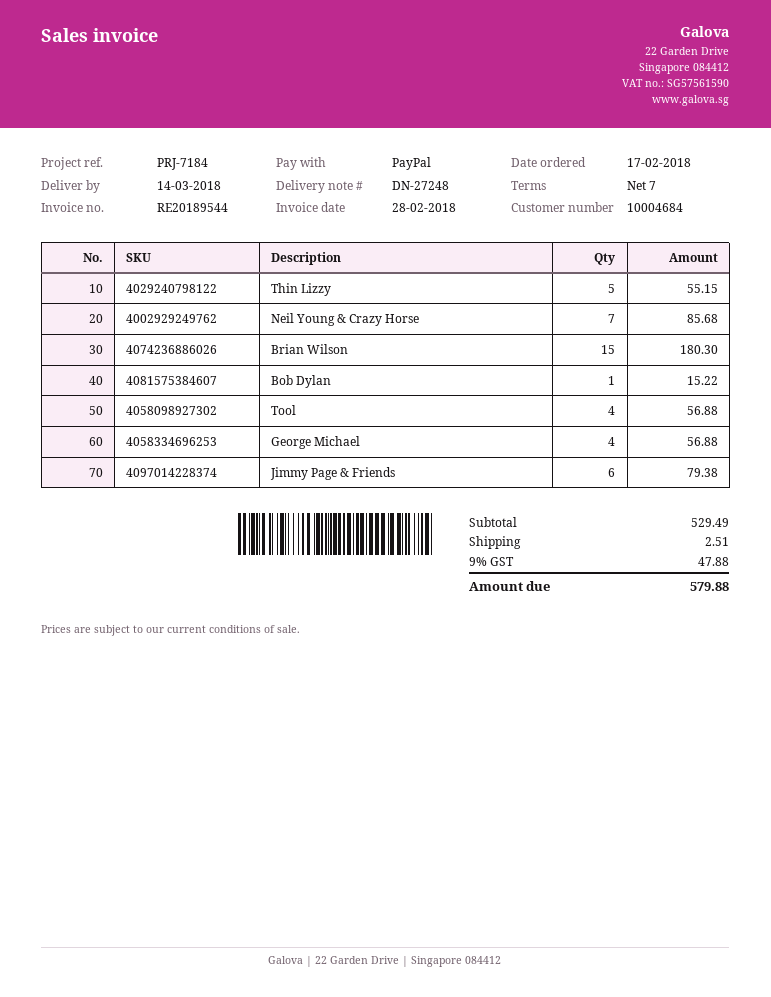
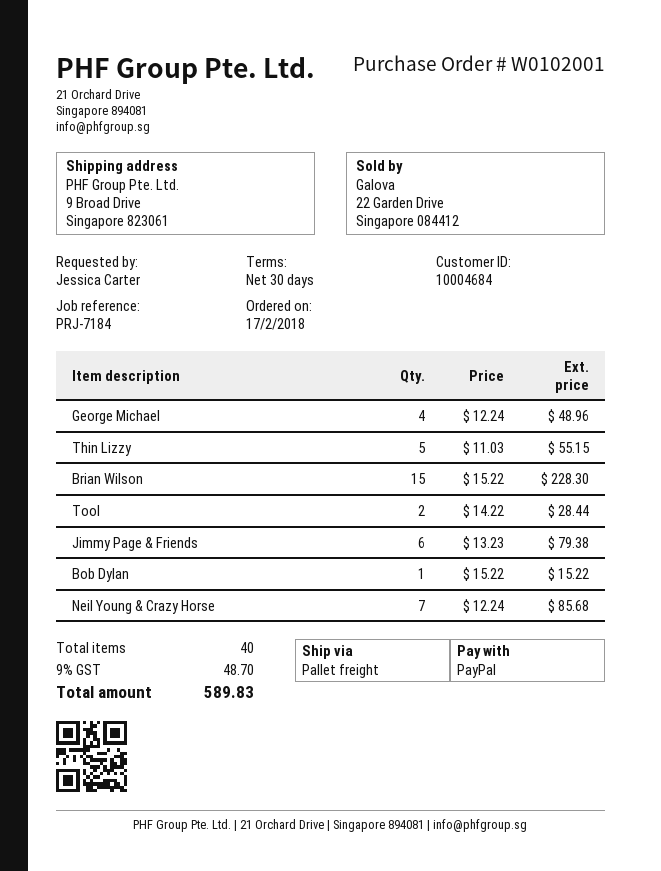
payment terms: 7 days -> 30 days
Brian Wilson: 15 for 180.30 -> 15 for 228.30
Tool: 4 for 56.88 -> 2 for 28.44
George Michael: 4 for 56.88 -> 4 for 48.96
shipping: 2.51 -> none
tax: 9% = 47.88 -> 9% = 48.70
total: 579.88 -> 589.83

